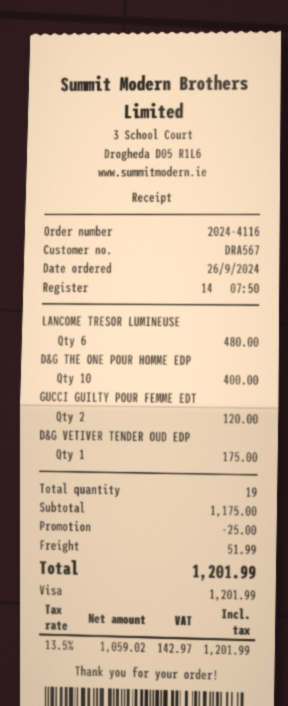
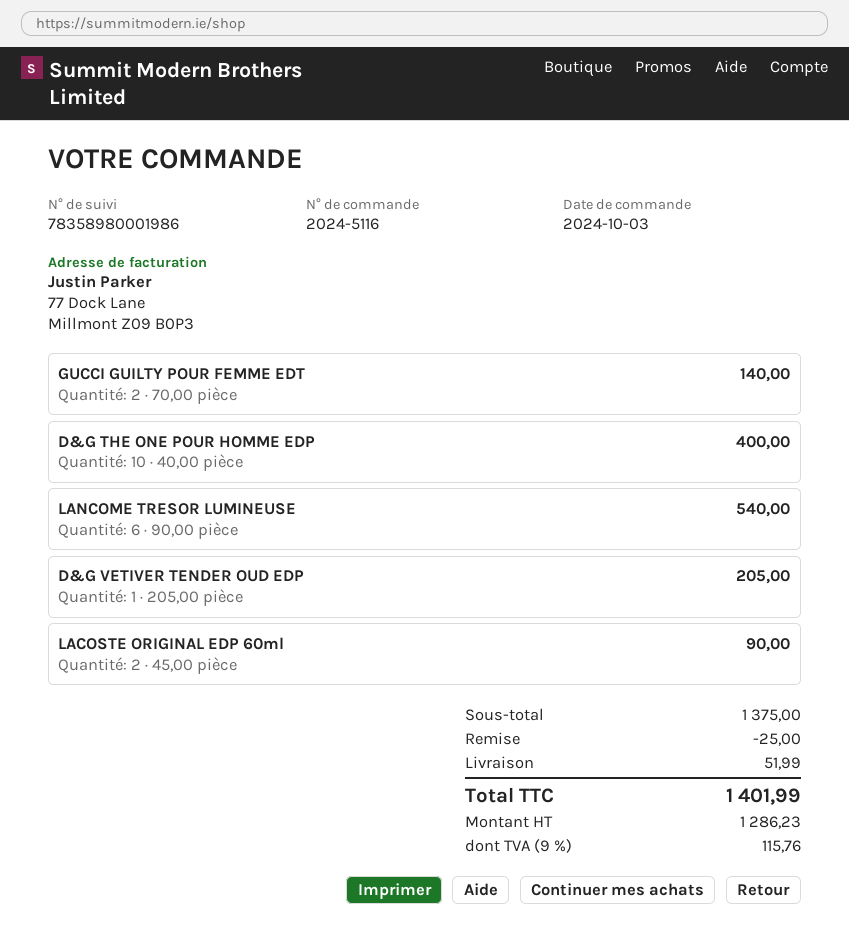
order number: 2024-4116 -> 2024-5116
order date: 2024-09-26 -> 2024-10-03
LANCOME TRESOR LUMINEUSE: 6 for 480.00 -> 6 for 540.00
GUCCI GUILTY POUR FEMME EDT: 2 for 120.00 -> 2 for 140.00
D&G VETIVER TENDER OUD EDP: 1 for 175.00 -> 1 for 205.00
LACOSTE ORIGINAL EDP 60ml: none -> 2 for 90.00
subtotal: 1175.00 -> 1375.00
net: 1059.02 -> 1286.23
tax: 13.5% = 142.97 -> 9% = 115.76
total: 1201.99 -> 1401.99

